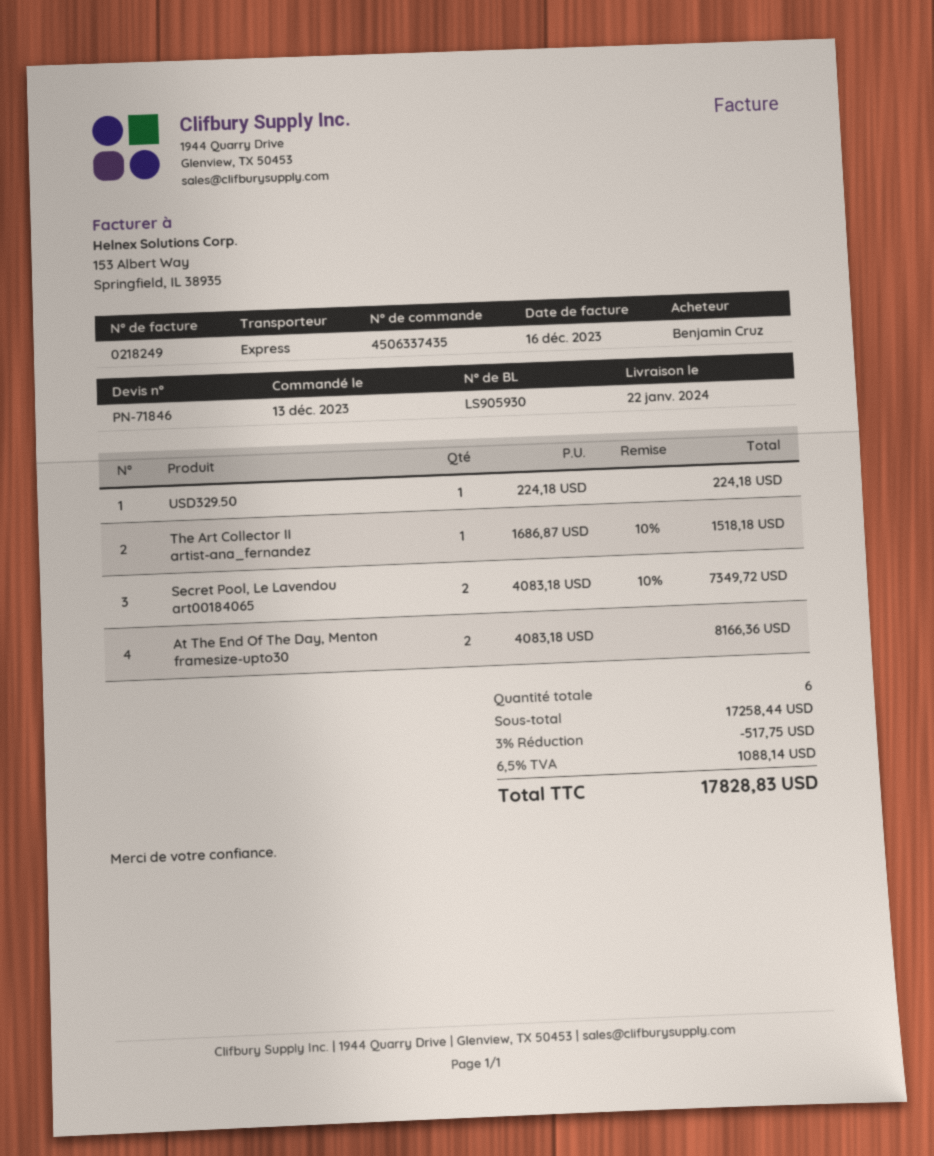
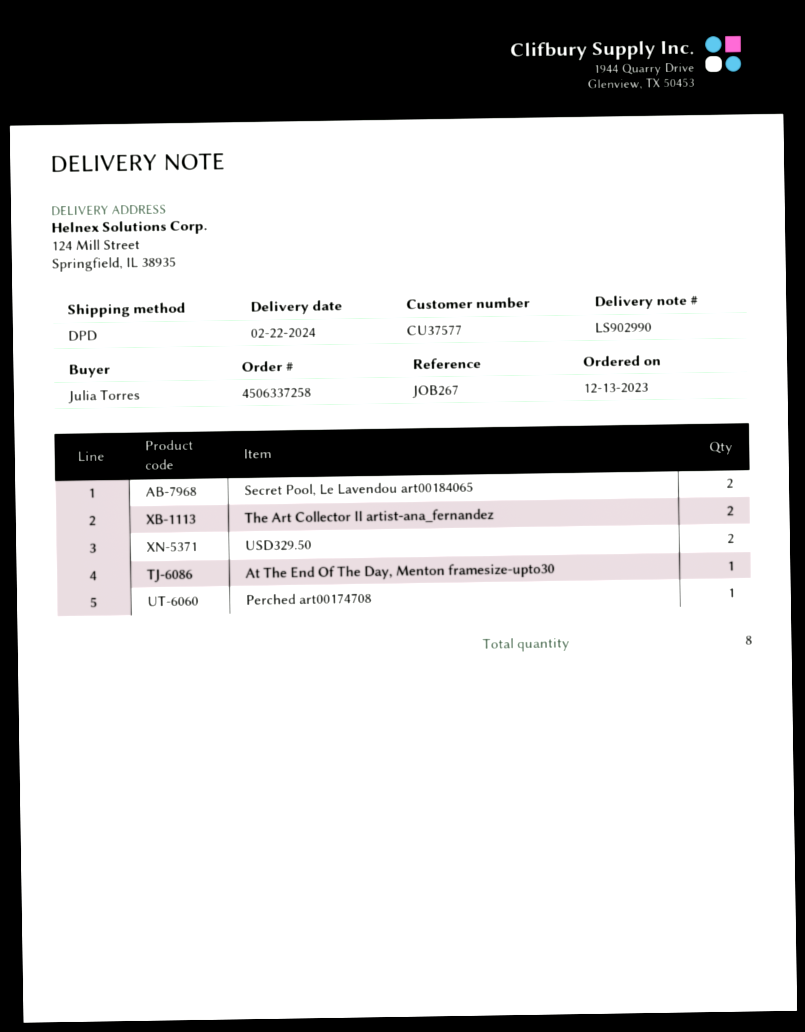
order number: 4506337435 -> 4506337258
delivery note number: LS905930 -> LS902990
delivery date: 2024-01-22 -> 2024-02-22
ordered by: Benjamin Cruz -> Julia Torres
shipping method: express -> DPD
USD329.50: 1 -> 2
The Art Collector II artist-ana_fernandez: 1 -> 2
At The End Of The Day, Menton framesize-upto30: 2 -> 1
Perched art00174708: none -> 1
total quantity: 6 -> 8

